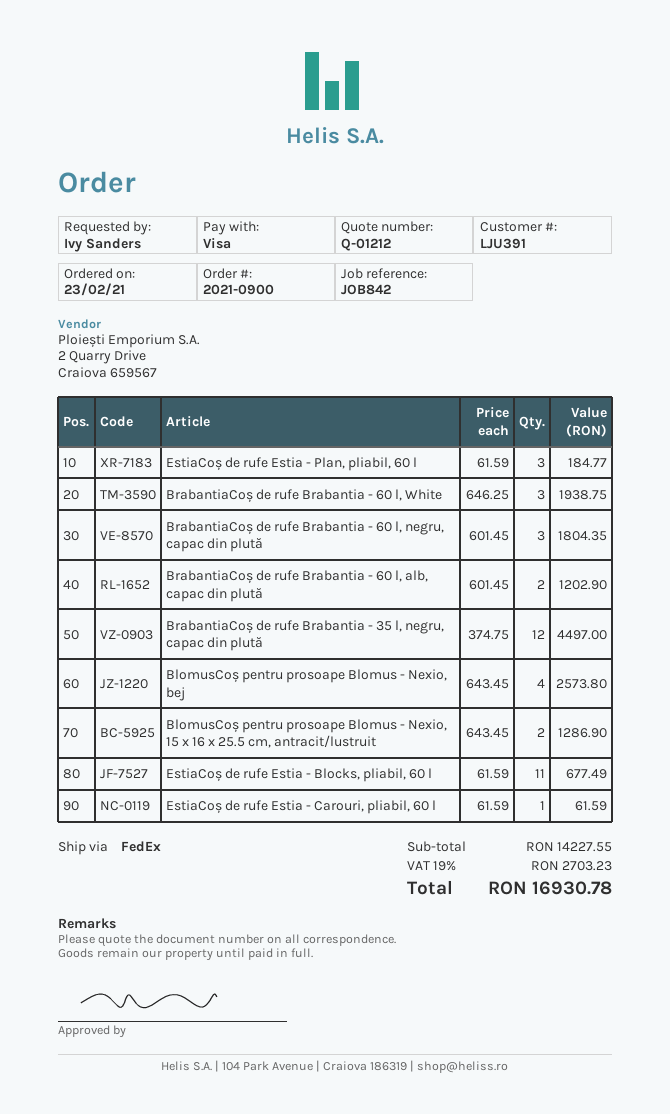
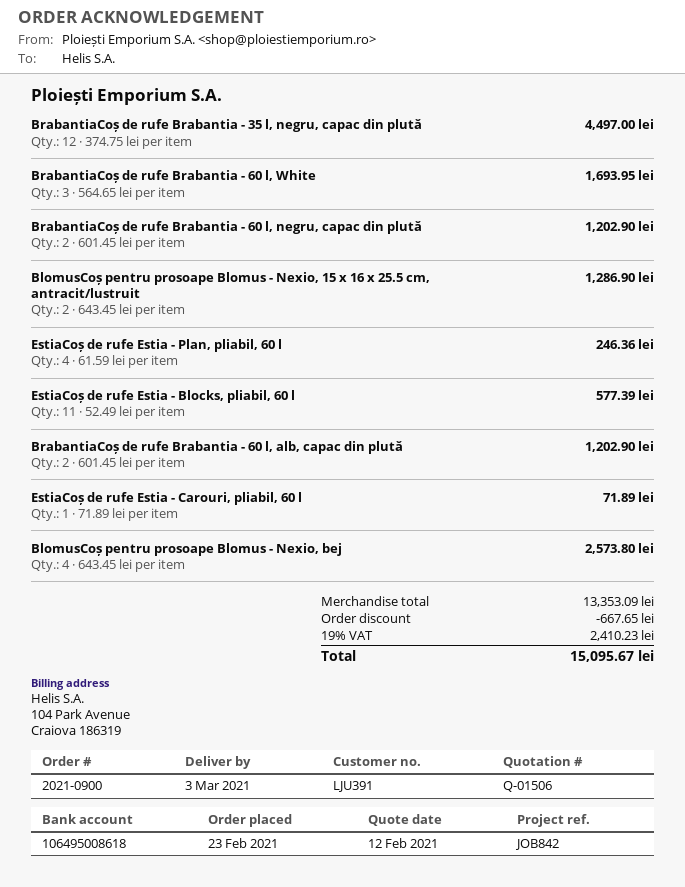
quote number: Q-01212 -> Q-01506
EstiaCoș de rufe Estia - Plan, pliabil, 60 l: 3 x 61.59 = 184.77 -> 4 x 61.59 = 246.36
BrabantiaCoș de rufe Brabantia - 60 l, White: 3 x 646.25 = 1938.75 -> 3 x 564.65 = 1693.95
BrabantiaCoș de rufe Brabantia - 60 l, negru, capac din plută: 3 x 601.45 = 1804.35 -> 2 x 601.45 = 1202.90
EstiaCoș de rufe Estia - Blocks, pliabil, 60 l: 11 x 61.59 = 677.49 -> 11 x 52.49 = 577.39
EstiaCoș de rufe Estia - Carouri, pliabil, 60 l: 1 x 61.59 = 61.59 -> 1 x 71.89 = 71.89
subtotal: 14227.55 -> 13353.09
discount: none -> 667.65
tax: 19% = 2703.23 -> 19% = 2410.23
total: 16930.78 -> 15095.67

